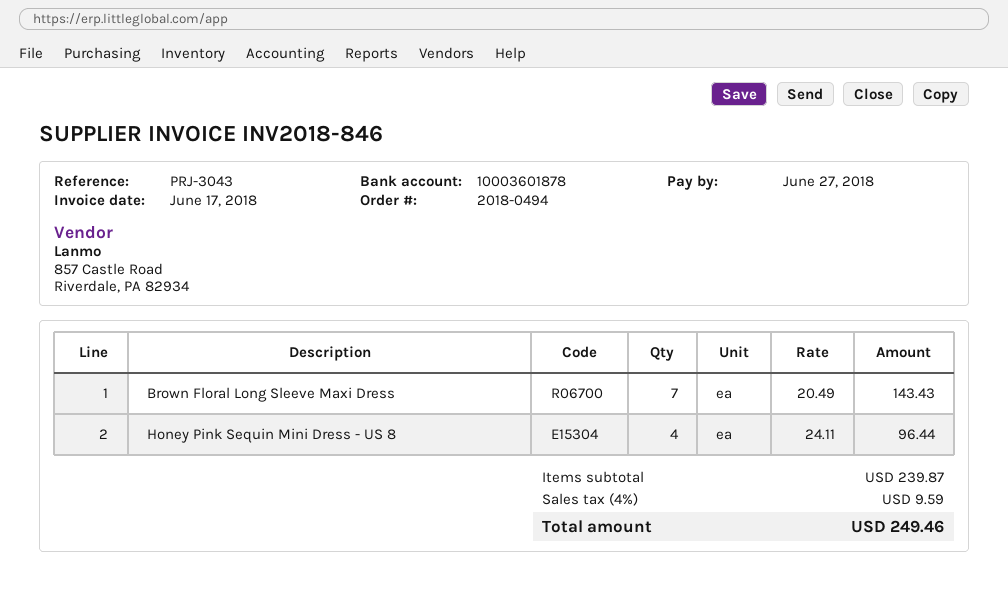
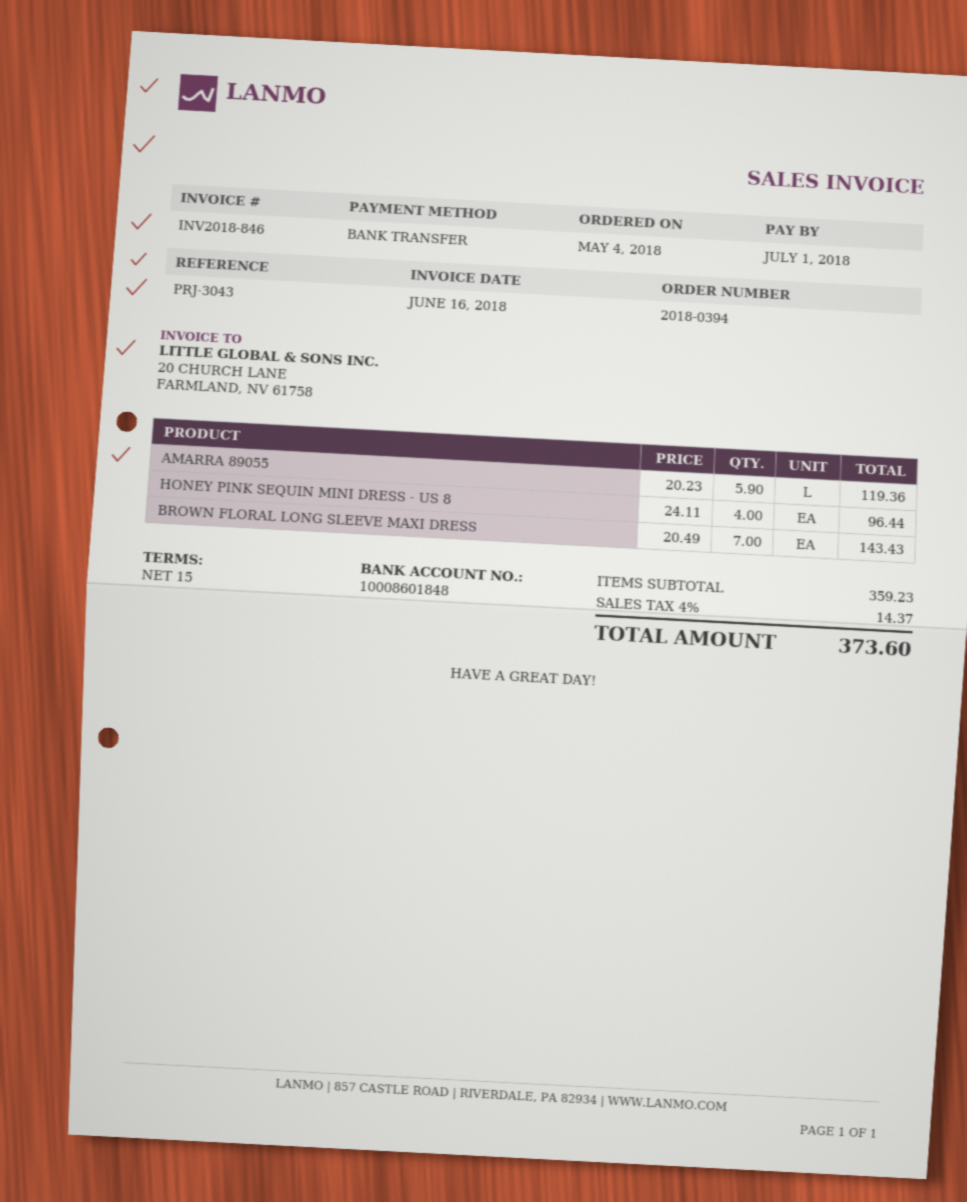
order number: 2018-0494 -> 2018-0394
invoice date: 2018-06-17 -> 2018-06-16
due date: 2018-06-27 -> 2018-07-01
bank account: 10003601878 -> 10008601848
AMARRA 89055: none -> 5.9 x 20.23 = 119.36
subtotal: 239.87 -> 359.23
tax: 4% = 9.59 -> 4% = 14.37
total: 249.46 -> 373.60

